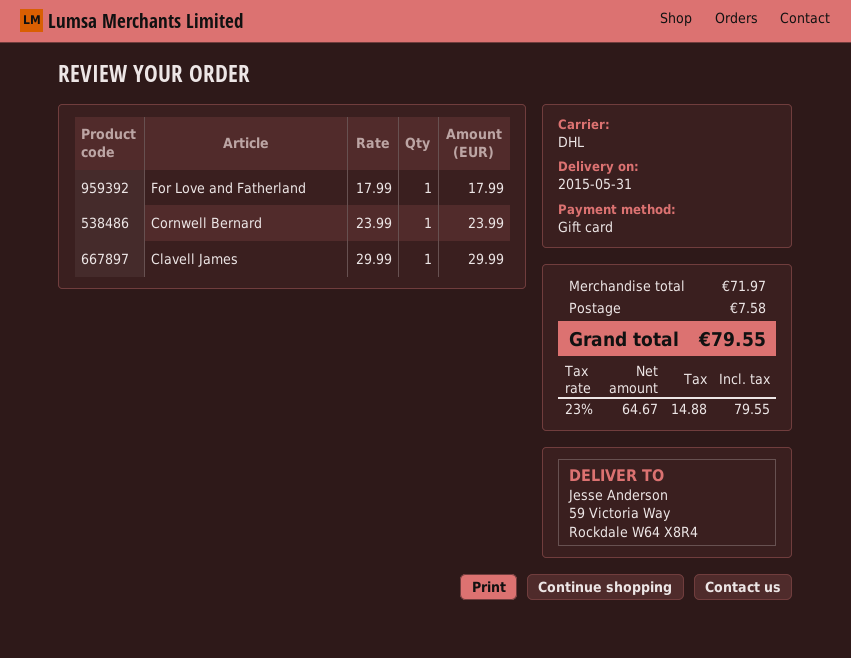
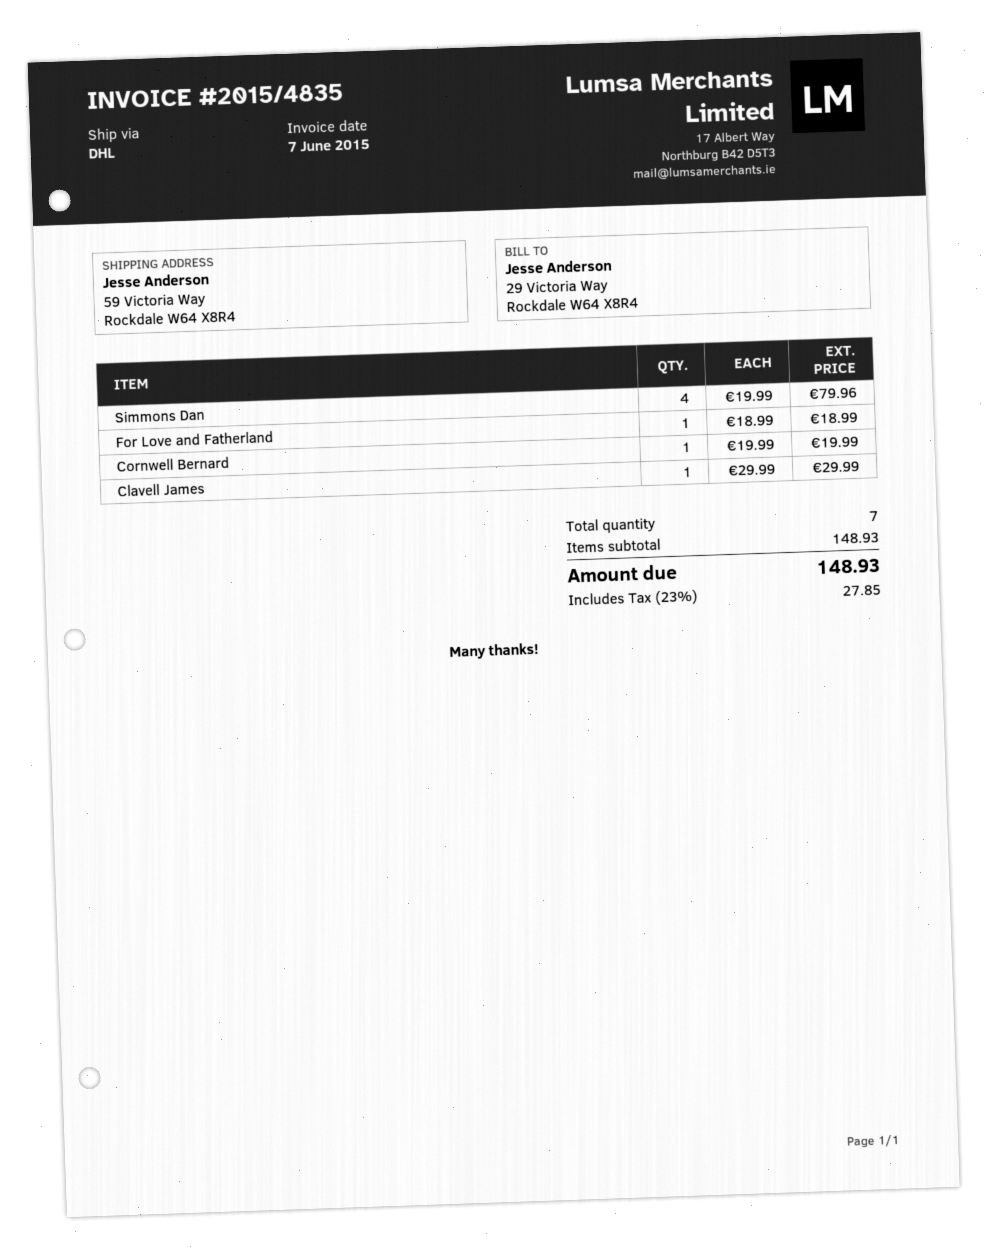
For Love and Fatherland: 1 x 17.99 = 17.99 -> 1 x 18.99 = 18.99
Cornwell Bernard: 1 x 23.99 = 23.99 -> 1 x 19.99 = 19.99
Simmons Dan: none -> 4 x 19.99 = 79.96
subtotal: 71.97 -> 148.93
shipping: 7.58 -> none
tax: 23% = 14.88 -> 23% = 27.85
total: 79.55 -> 148.93

